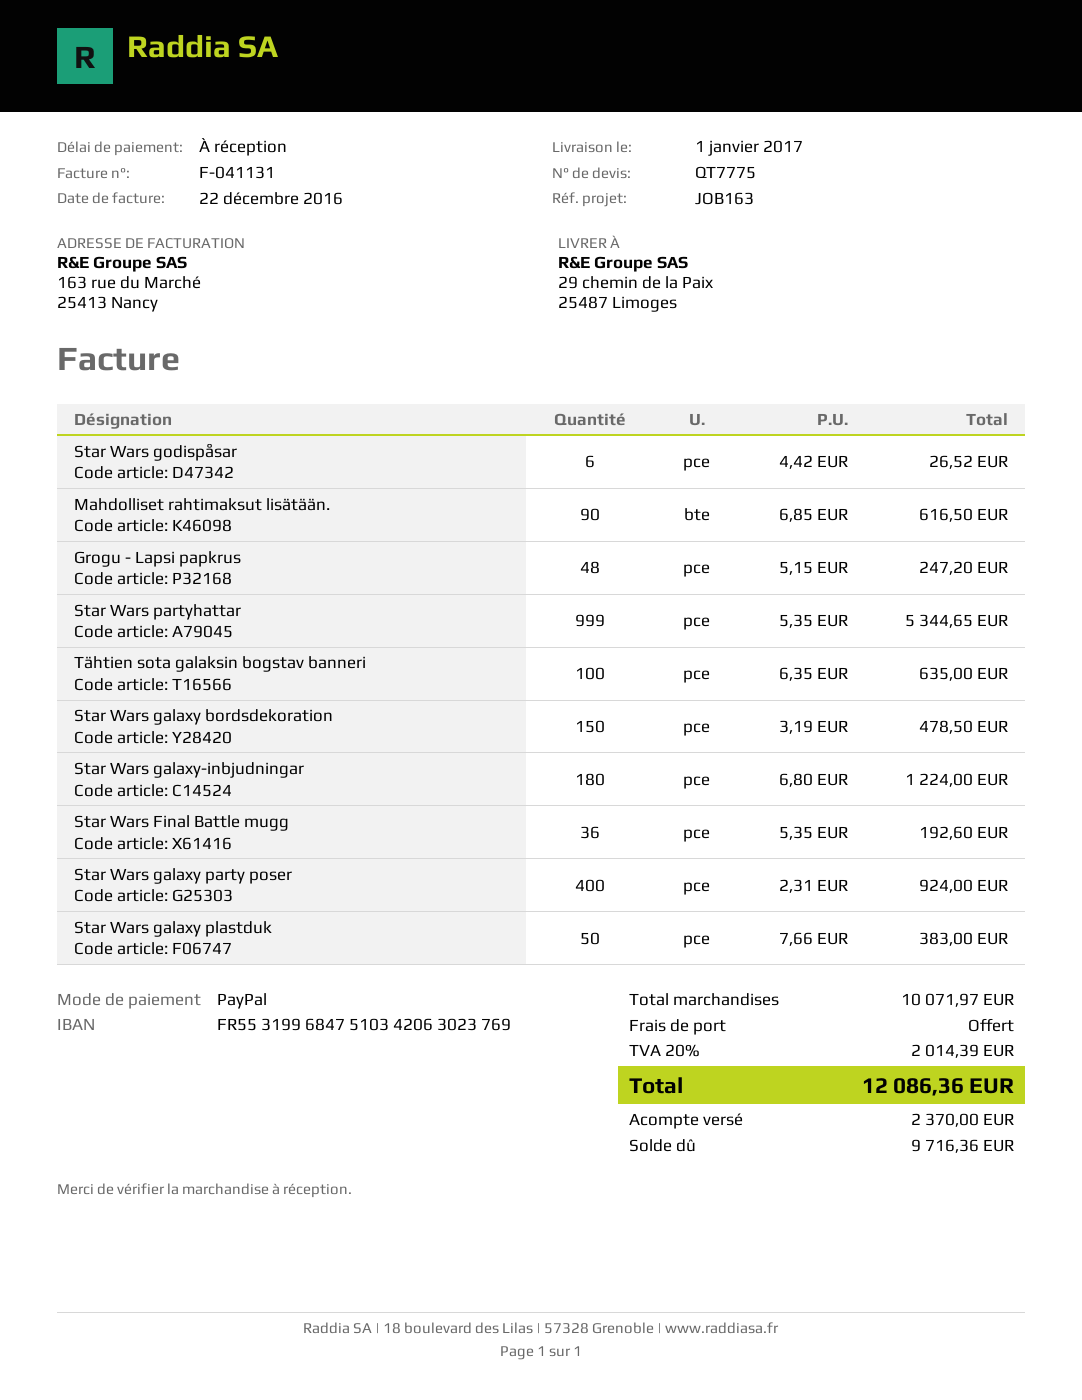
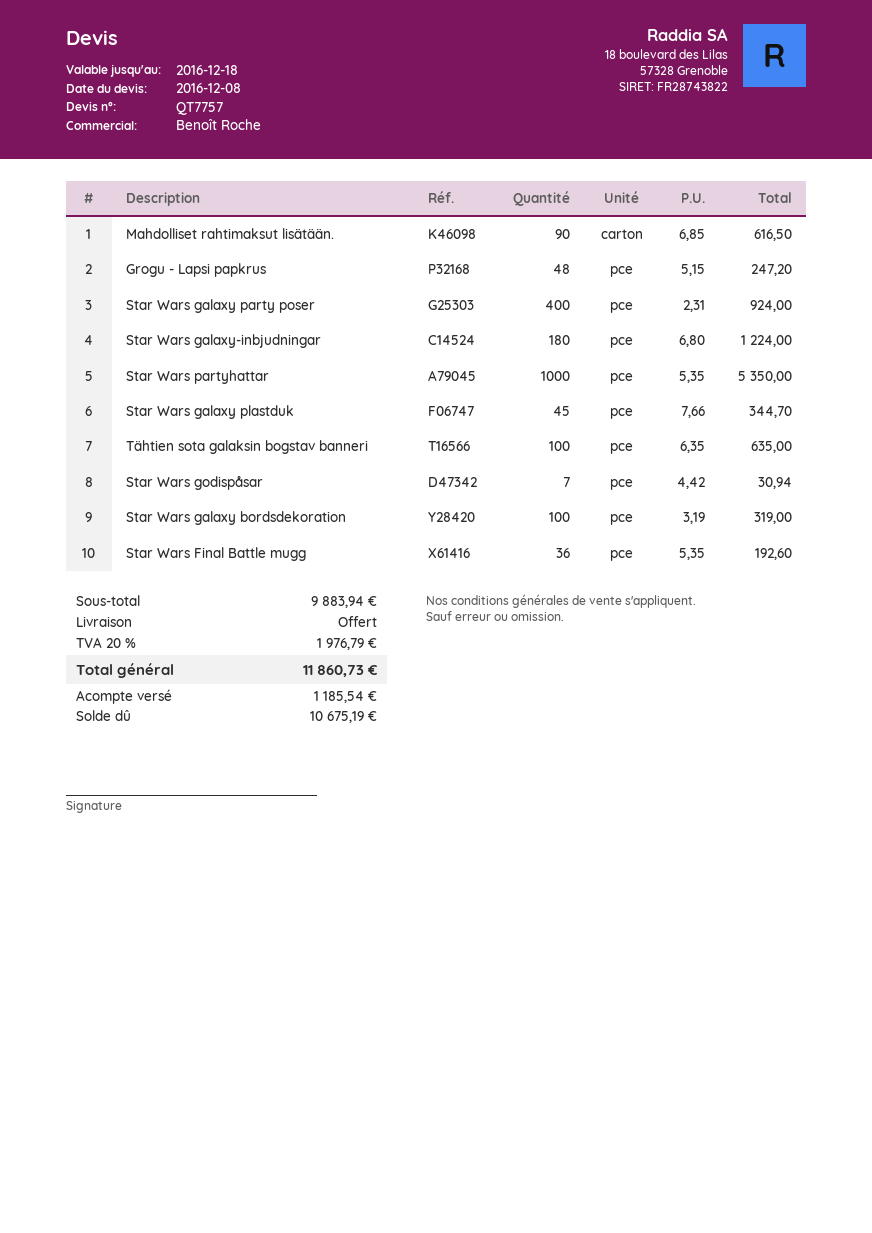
quote number: QT7775 -> QT7757
Star Wars godispåsar: 6 x 4.42 = 26.52 -> 7 x 4.42 = 30.94
Star Wars partyhattar: 999 x 5.35 = 5344.65 -> 1000 x 5.35 = 5350.00
Star Wars galaxy bordsdekoration: 150 x 3.19 = 478.50 -> 100 x 3.19 = 319.00
Star Wars galaxy plastduk: 50 x 7.66 = 383.00 -> 45 x 7.66 = 344.70
subtotal: 10071.97 -> 9883.94
tax: 20% = 2014.39 -> 20% = 1976.79
total: 12086.36 -> 11860.73
deposit: 2370.00 -> 1185.54
balance: 9716.36 -> 10675.19

